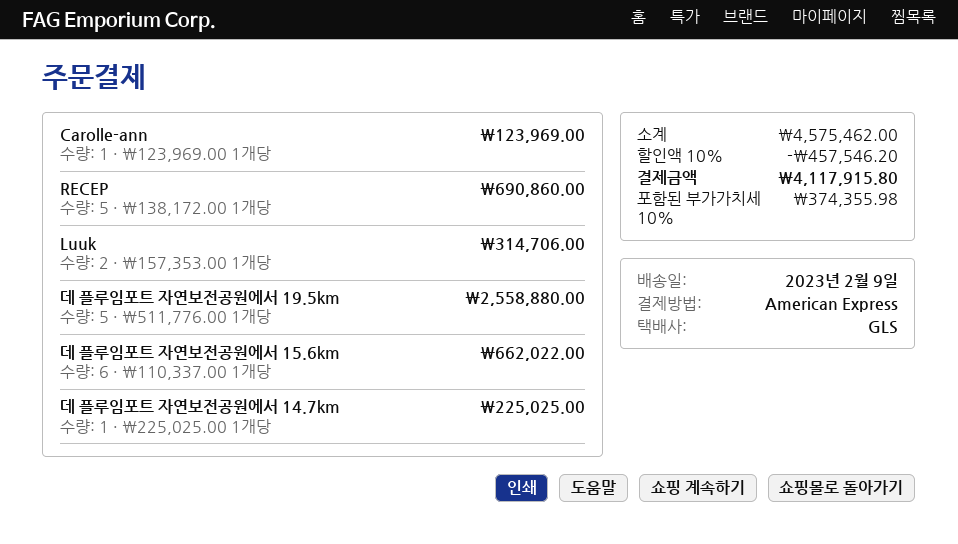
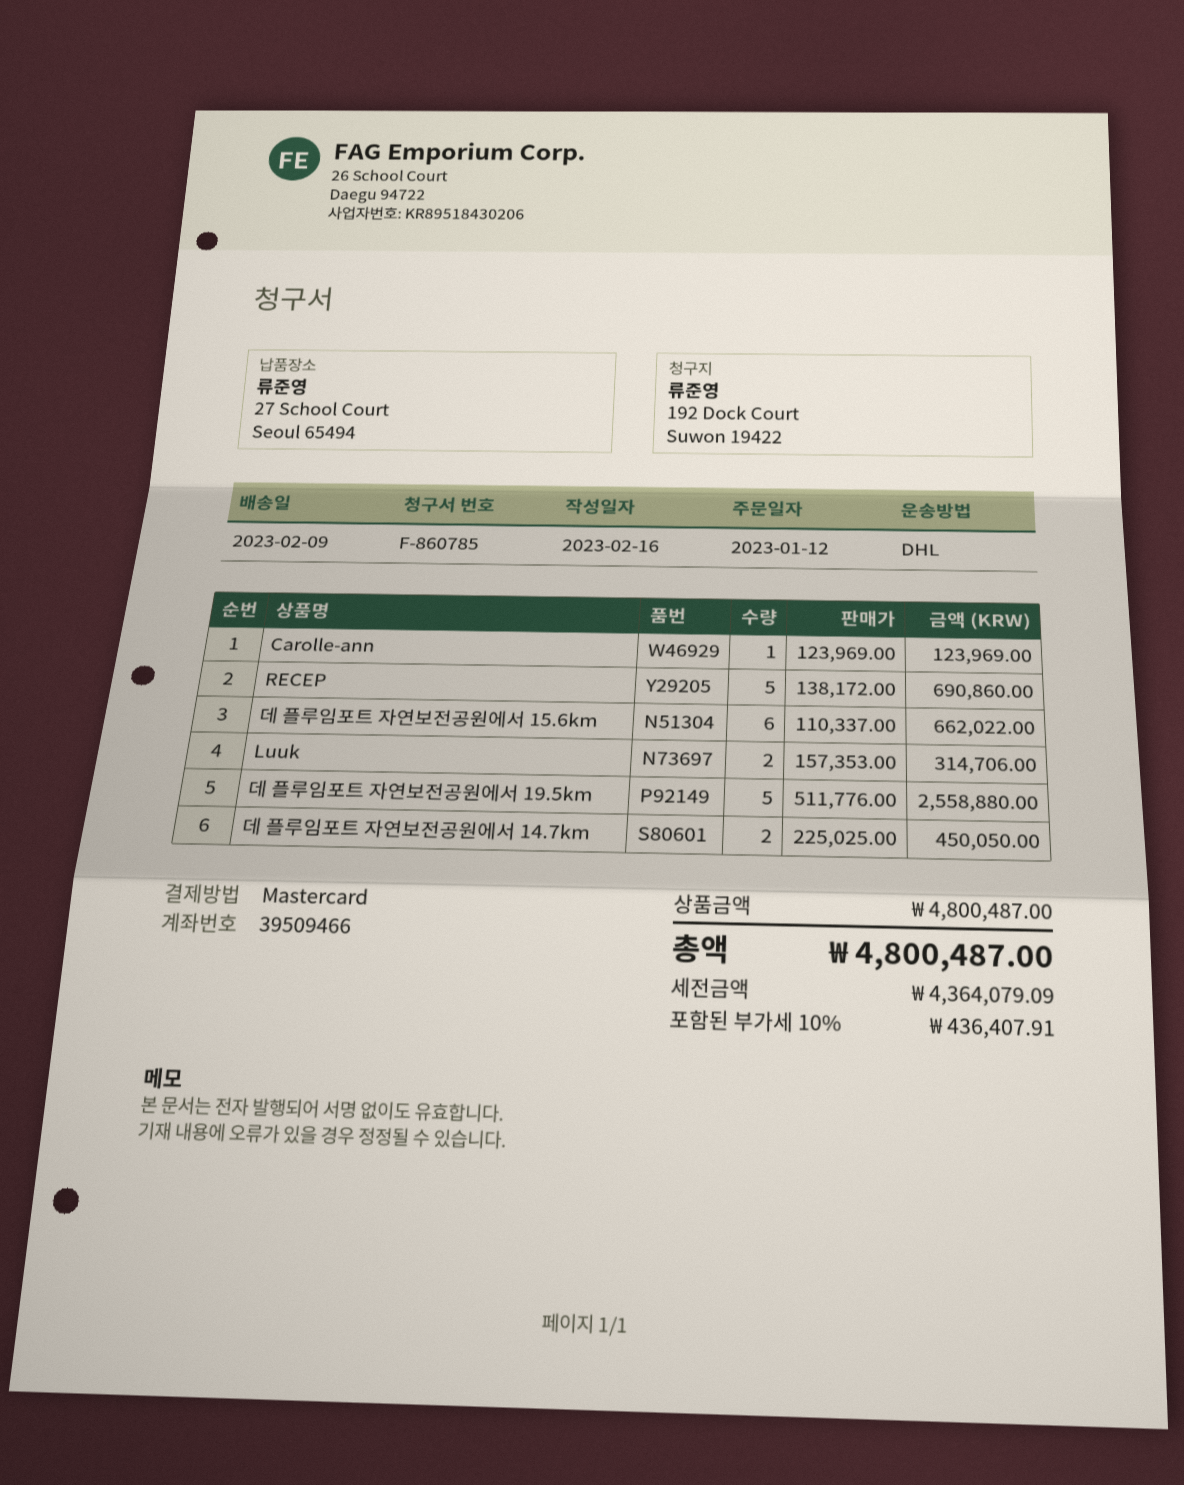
payment method: American Express -> Mastercard
shipping method: GLS -> DHL
데 플루임포트 자연보전공원에서 14.7km: 1 x 225025.00 = 225025.00 -> 2 x 225025.00 = 450050.00
subtotal: 4575462.00 -> 4800487.00
discount: 10% = 457546.20 -> none
tax: 10% = 374355.98 -> 10% = 436407.91
total: 4117915.80 -> 4800487.00

